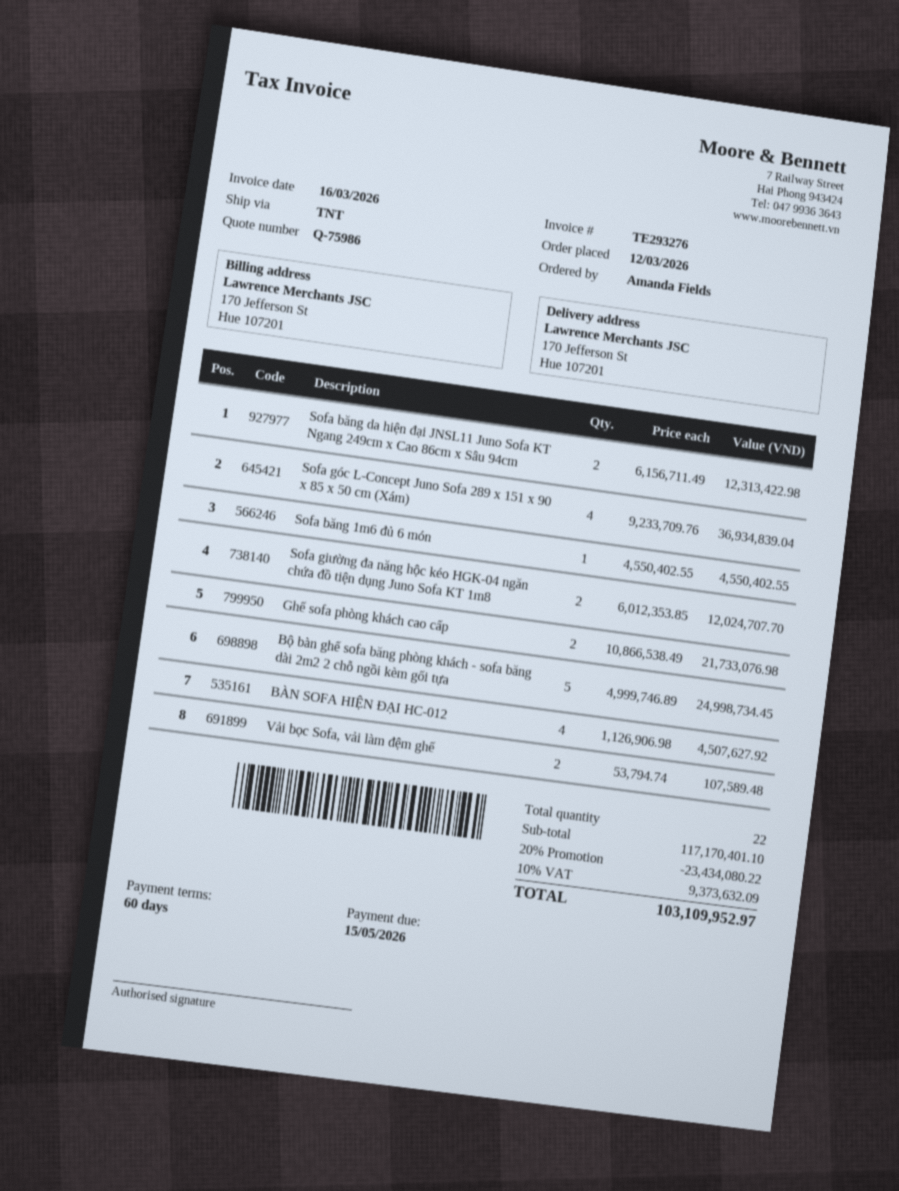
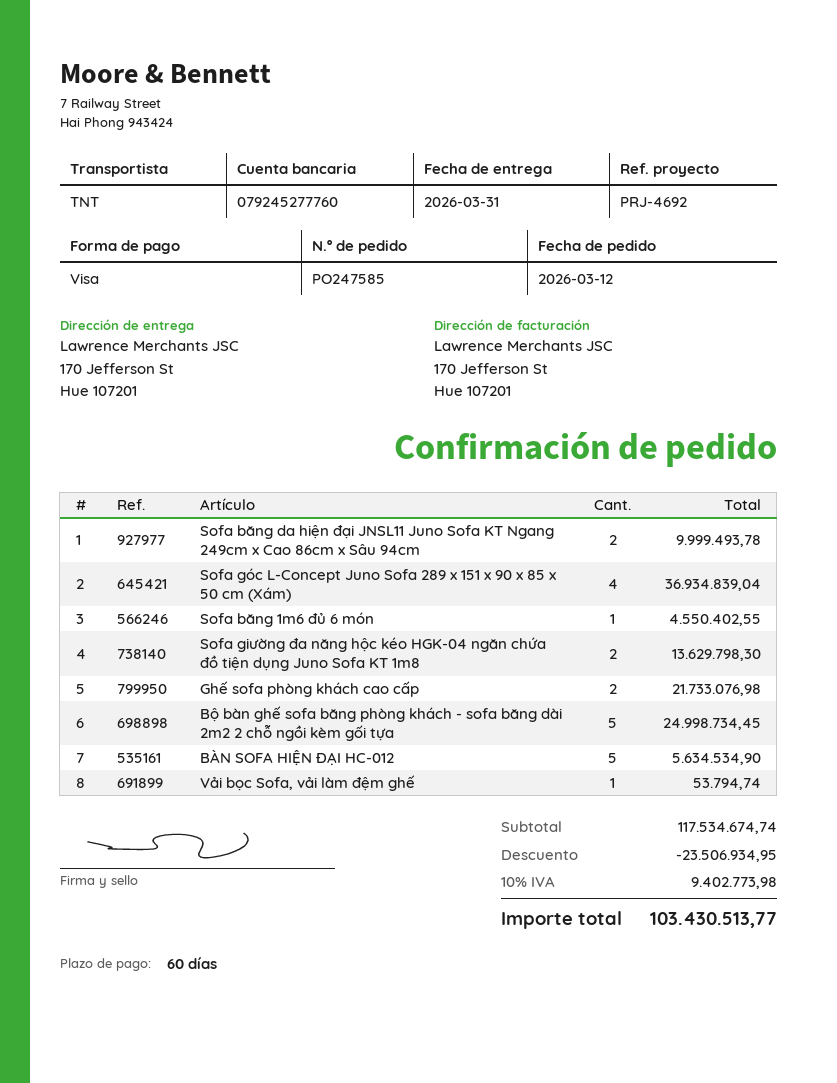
Sofa băng da hiện đại JNSL11 Juno Sofa KT Ngang 249cm x Cao 86cm x Sâu 94cm: 2 for 12313422.98 -> 2 for 9999493.78
Sofa giường đa năng hộc kéo HGK-04 ngăn chứa đồ tiện dụng Juno Sofa KT 1m8: 2 for 12024707.70 -> 2 for 13629798.30
BÀN SOFA HIỆN ĐẠI HC-012: 4 for 4507627.92 -> 5 for 5634534.90
Vải bọc Sofa, vải làm đệm ghế: 2 for 107589.48 -> 1 for 53794.74
subtotal: 117170401.10 -> 117534674.74
discount: 23434080.22 -> 23506934.95
tax: 10% = 9373632.09 -> 10% = 9402773.98
total: 103109952.97 -> 103430513.77

